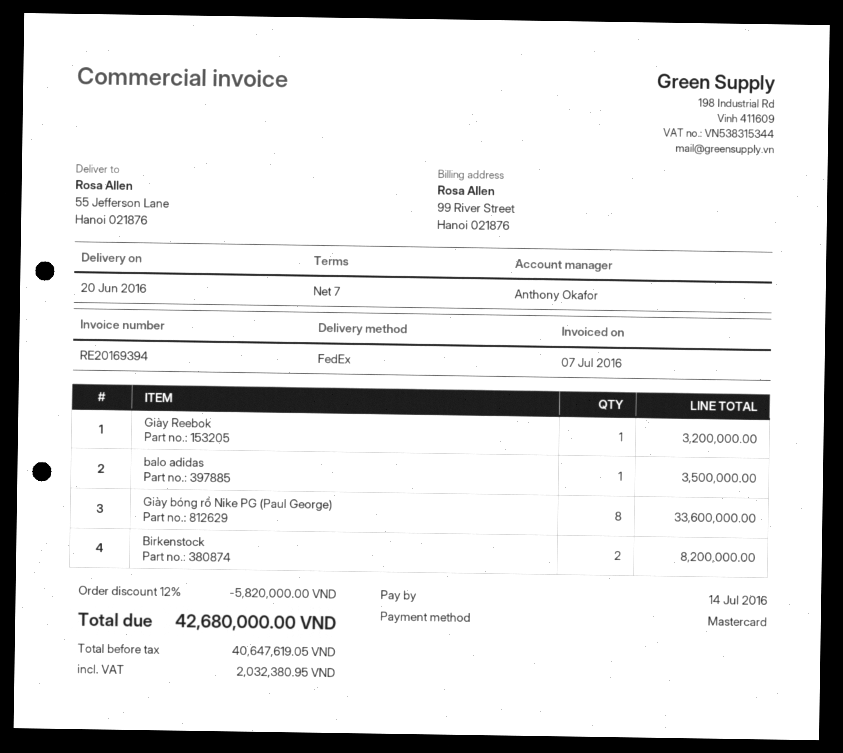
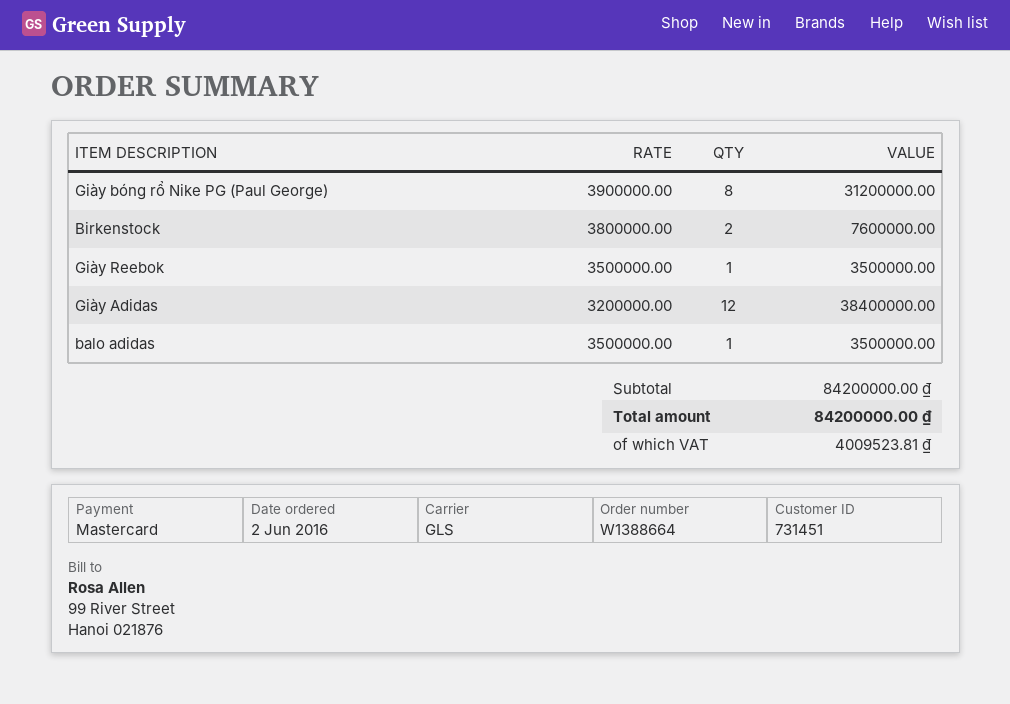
shipping method: FedEx -> GLS
Giày Reebok: 1 for 3200000.00 -> 1 for 3500000.00
Giày bóng rổ Nike PG (Paul George): 8 for 33600000.00 -> 8 for 31200000.00
Birkenstock: 2 for 8200000.00 -> 2 for 7600000.00
Giày Adidas: none -> 12 for 38400000.00
discount: 12% = 5820000.00 -> none
tax: 2032380.95 -> 4009523.81
total: 42680000.00 -> 84200000.00

